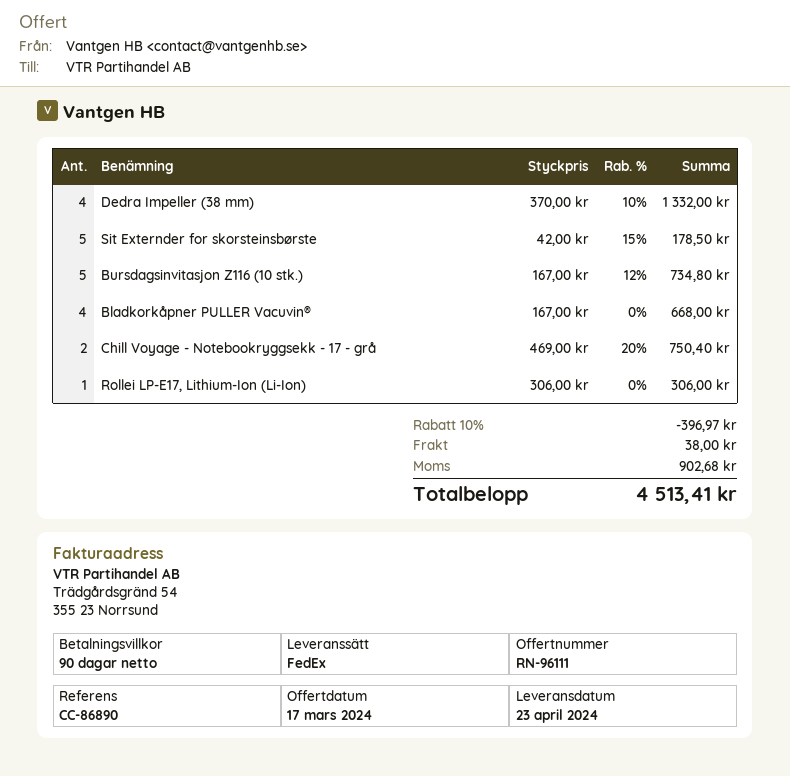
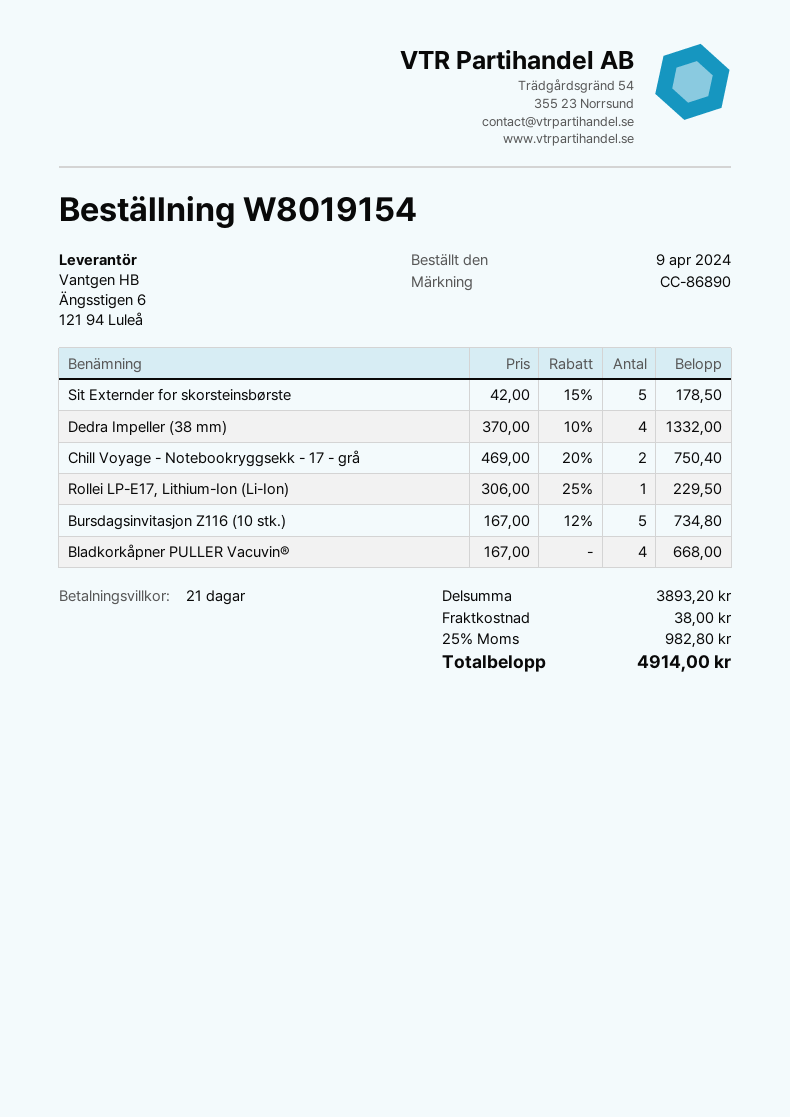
payment terms: 90 days -> 21 days
Rollei LP-E17, Lithium-Ion (Li-Ion): 1 x 306.00 = 306.00 -> 1 x 306.00 - 25% = 229.50
discount: 10% = 396.97 -> none
tax: 902.68 -> 982.80
total: 4513.41 -> 4914.00

